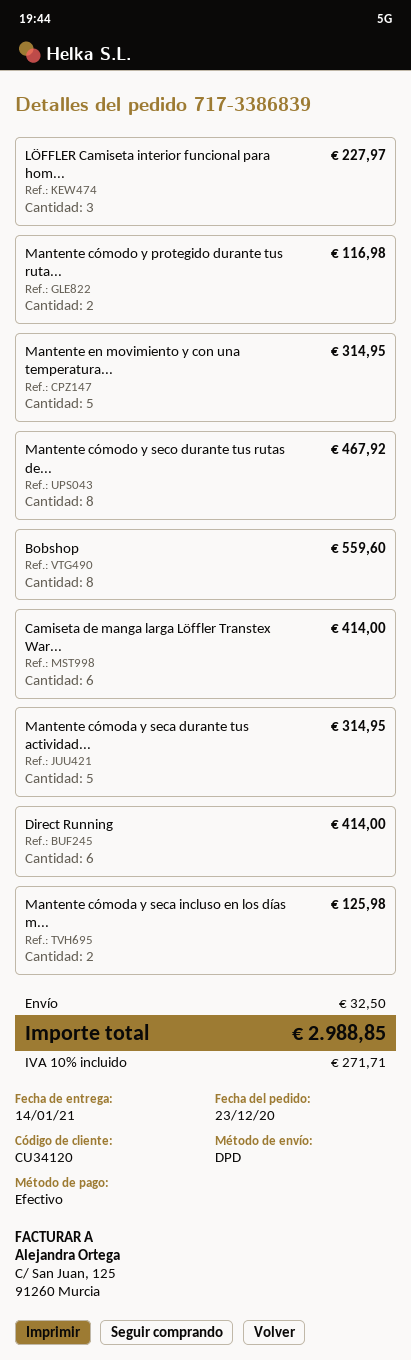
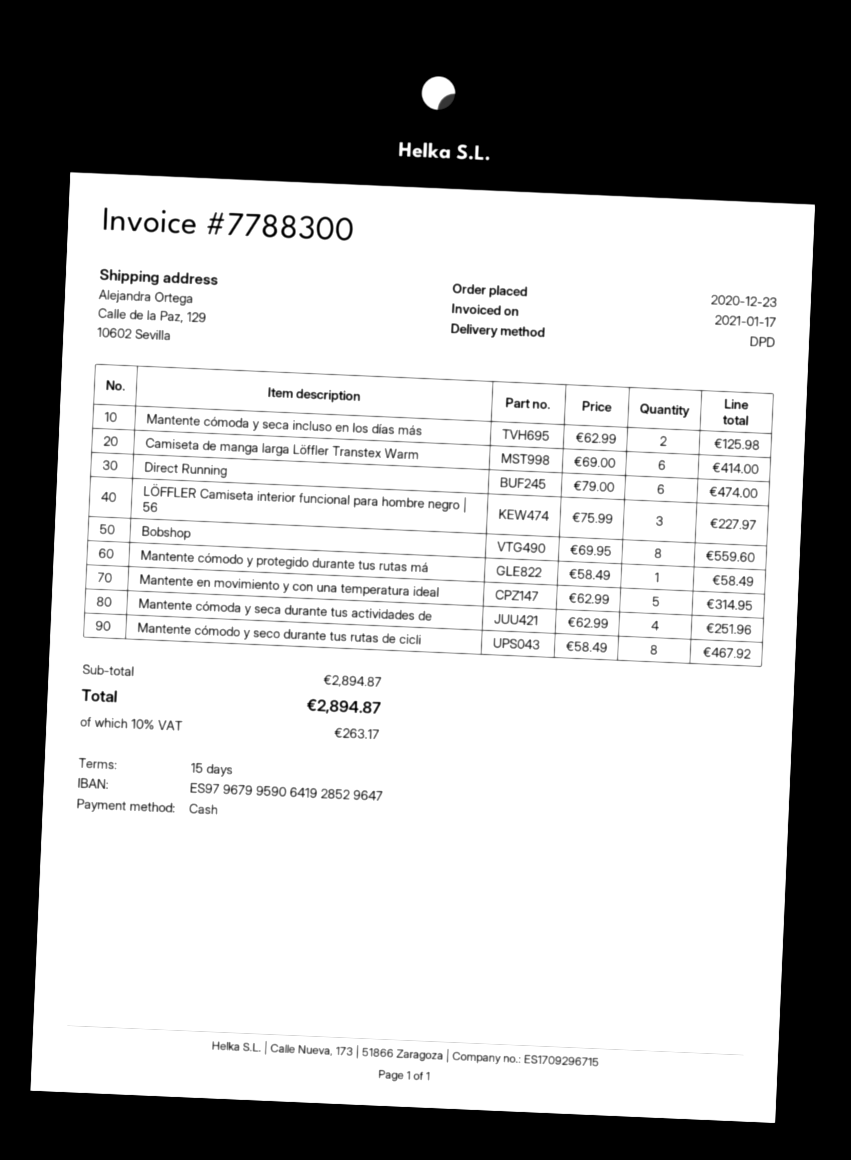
Mantente cómodo y protegido durante tus ruta...: 2 for 116.98 -> 1 for 58.49
Mantente cómoda y seca durante tus actividad...: 5 for 314.95 -> 4 for 251.96
Direct Running: 6 for 414.00 -> 6 for 474.00
shipping: 32.50 -> none
tax: 10% = 271.71 -> 10% = 263.17
total: 2988.85 -> 2894.87

